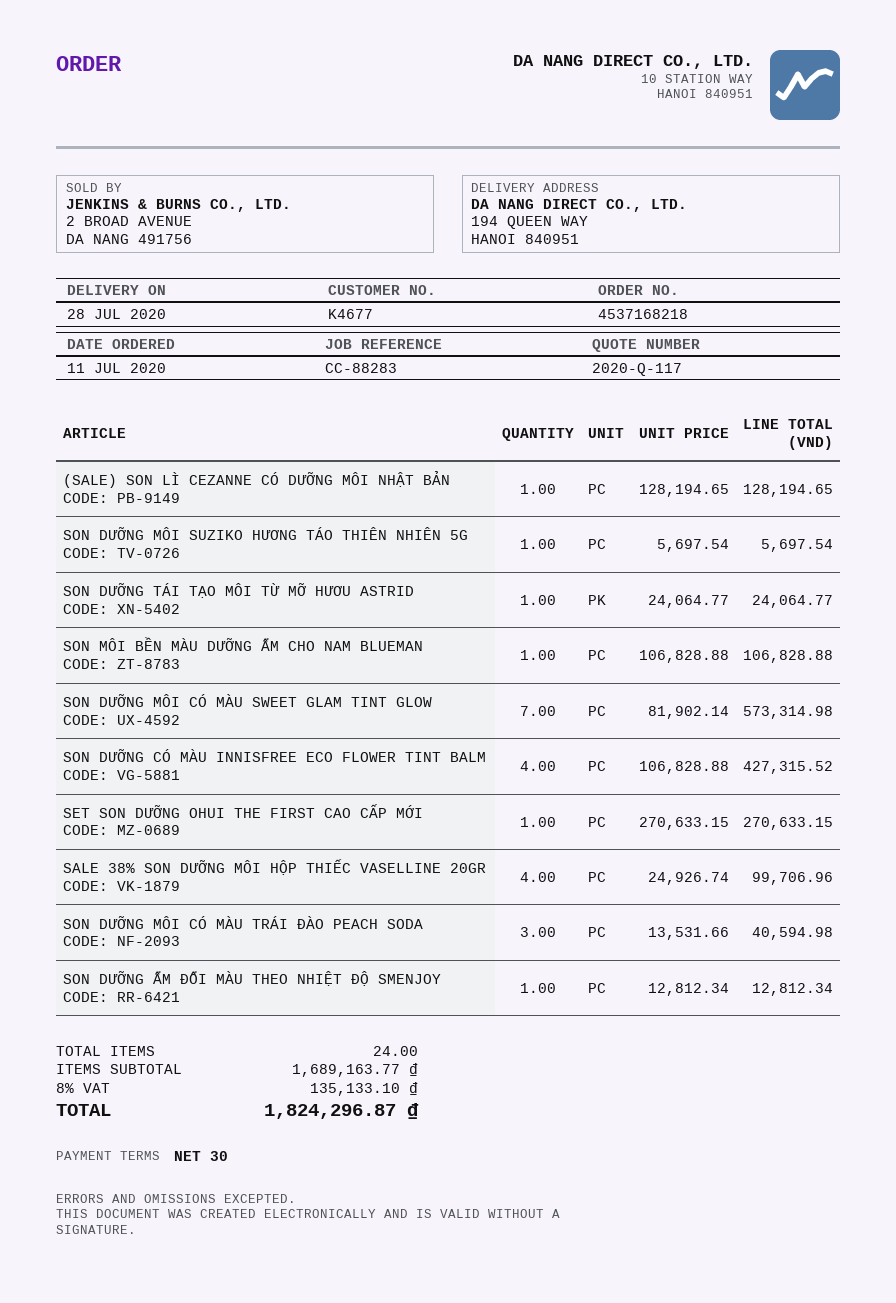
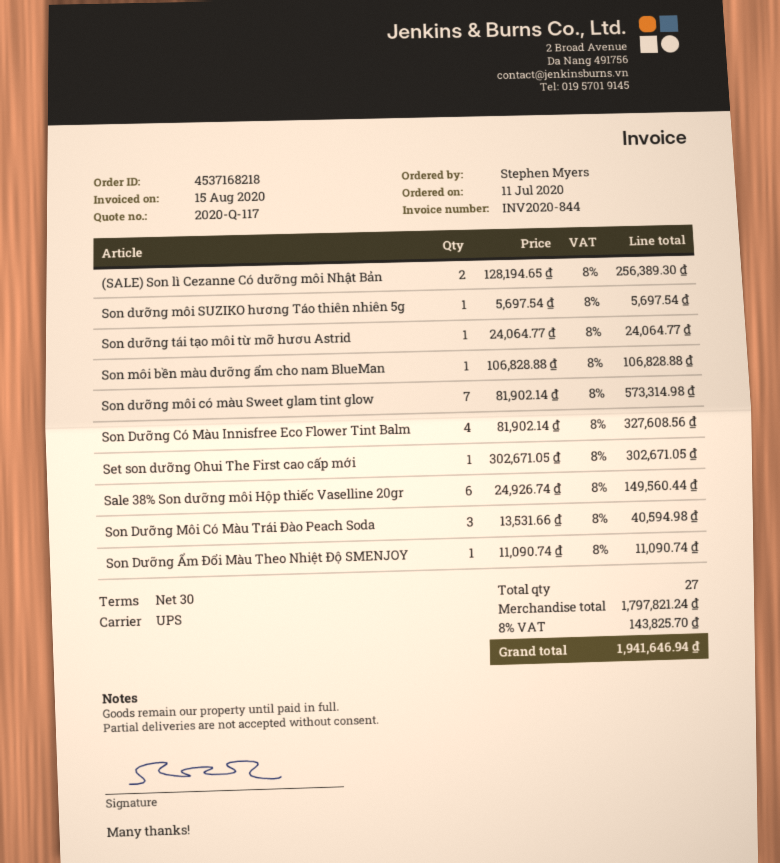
(SALE) SON LÌ CEZANNE CÓ DƯỠNG MÔI NHẬT BẢN: 1 x 128194.65 = 128194.65 -> 2 x 128194.65 = 256389.30
SON DƯỠNG CÓ MÀU INNISFREE ECO FLOWER TINT BALM: 4 x 106828.88 = 427315.52 -> 4 x 81902.14 = 327608.56
SET SON DƯỠNG OHUI THE FIRST CAO CẤP MỚI: 1 x 270633.15 = 270633.15 -> 1 x 302671.05 = 302671.05
SALE 38% SON DƯỠNG MÔI HỘP THIẾC VASELLINE 20GR: 4 x 24926.74 = 99706.96 -> 6 x 24926.74 = 149560.44
SON DƯỠNG ẨM ĐỔI MÀU THEO NHIỆT ĐỘ SMENJOY: 1 x 12812.34 = 12812.34 -> 1 x 11090.74 = 11090.74
total quantity: 24 -> 27
subtotal: 1689163.77 -> 1797821.24
tax: 8% = 135133.10 -> 8% = 143825.70
total: 1824296.87 -> 1941646.94

